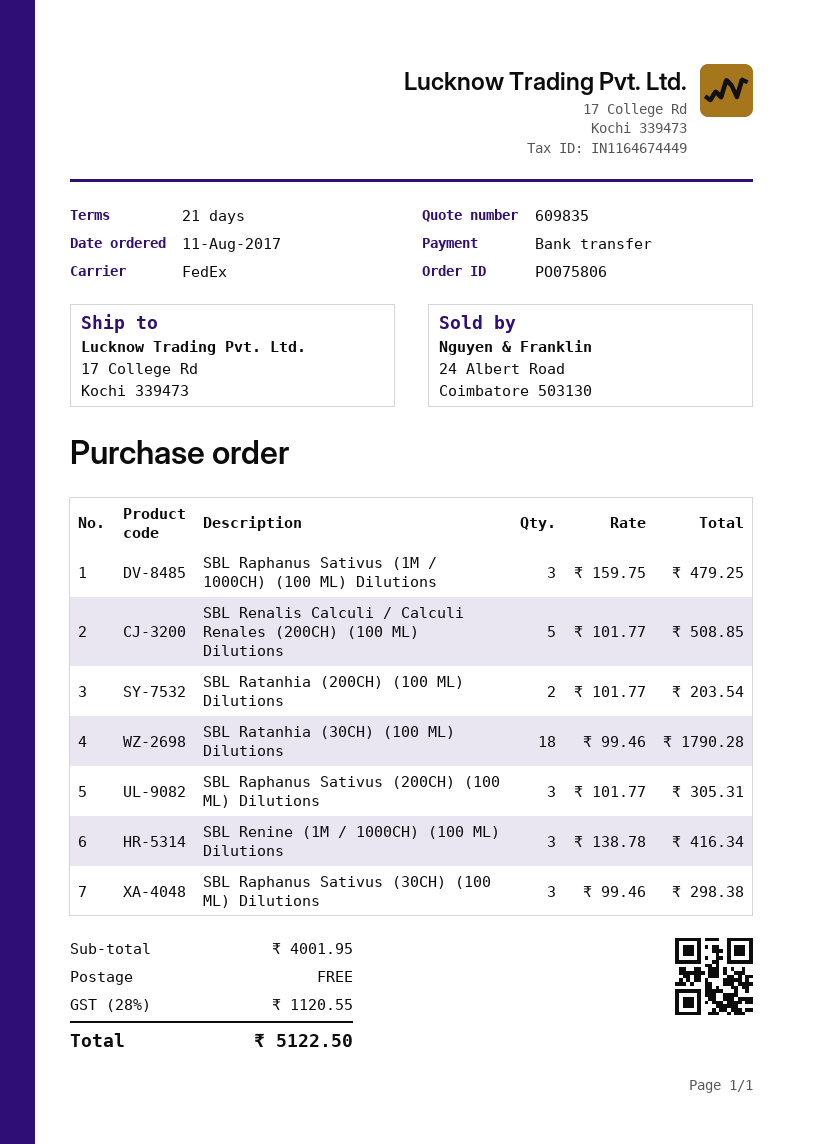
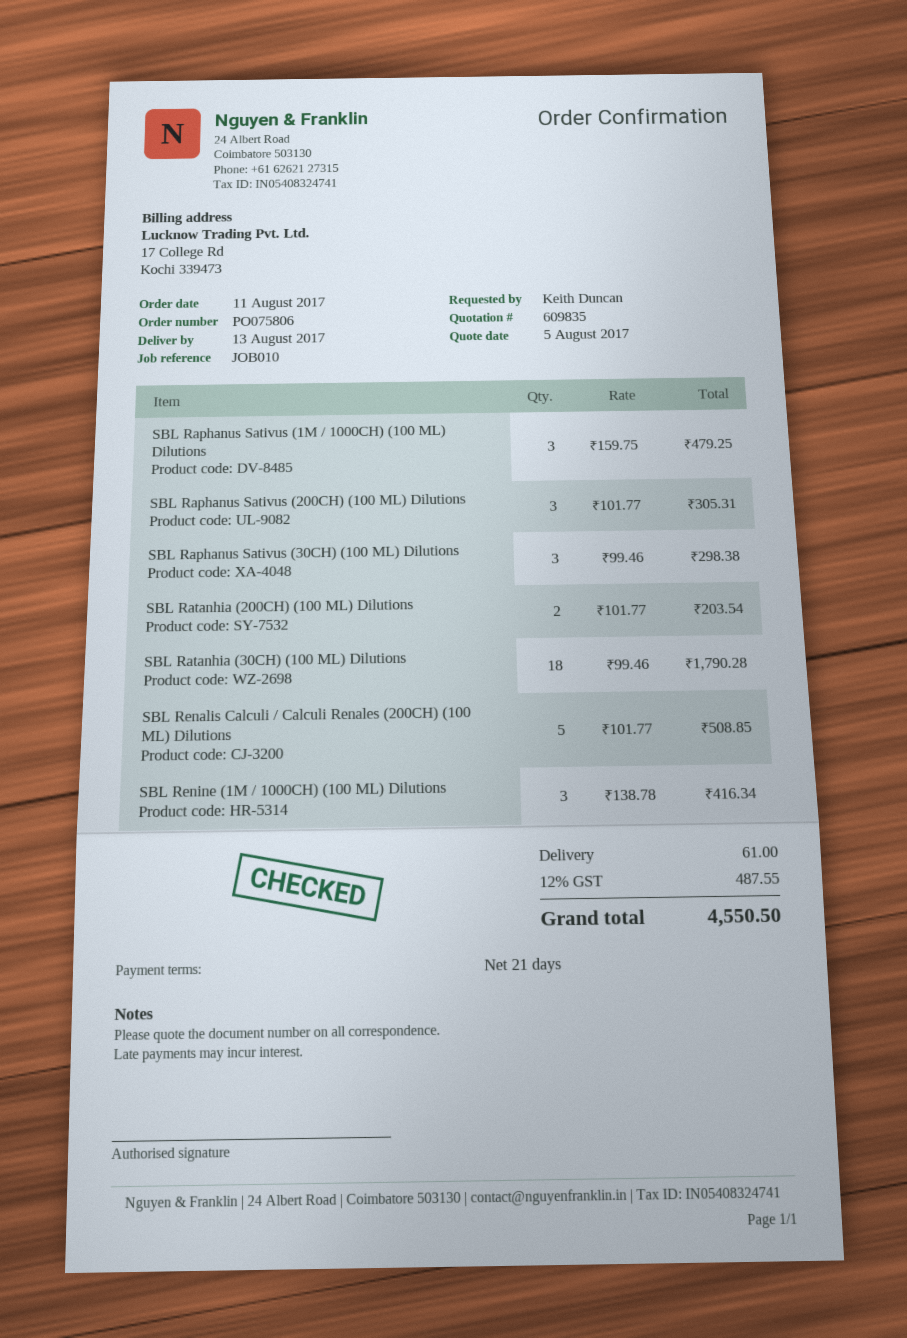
shipping: 0.00 -> 61.00
tax: 28% = 1120.55 -> 12% = 487.55
total: 5122.50 -> 4550.50

